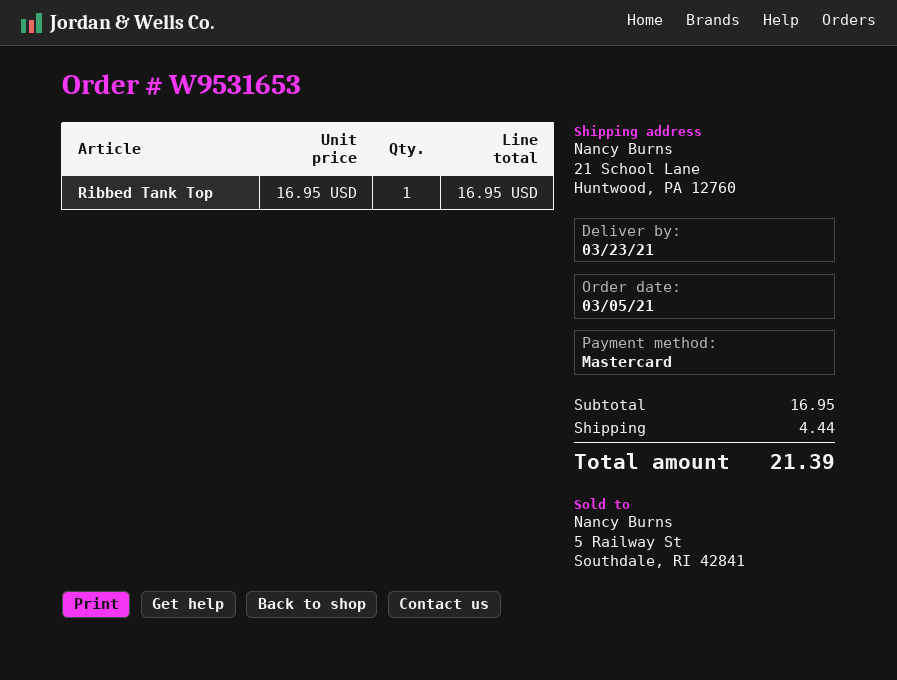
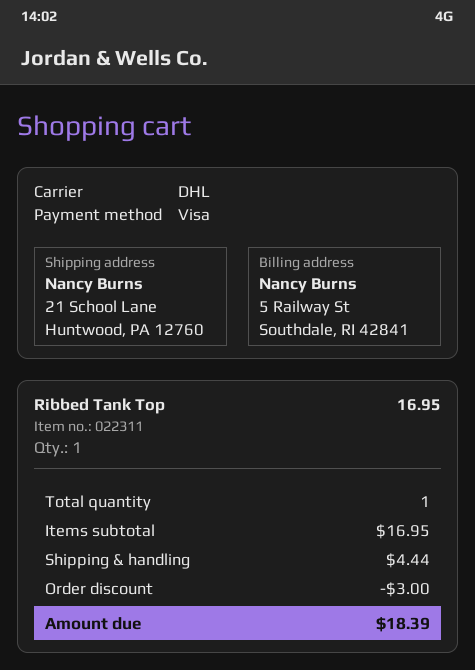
payment method: Mastercard -> Visa
discount: none -> 3.00
total: 21.39 -> 18.39

